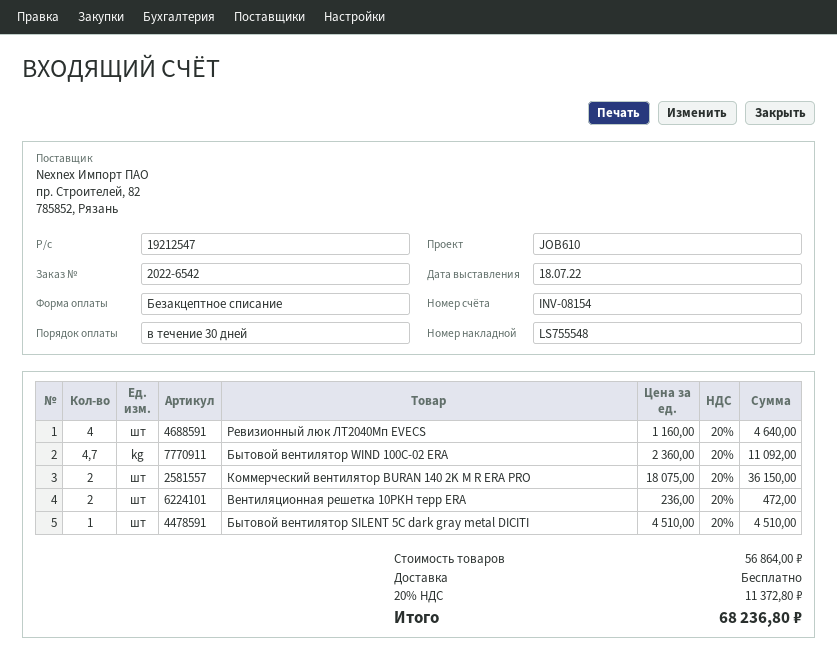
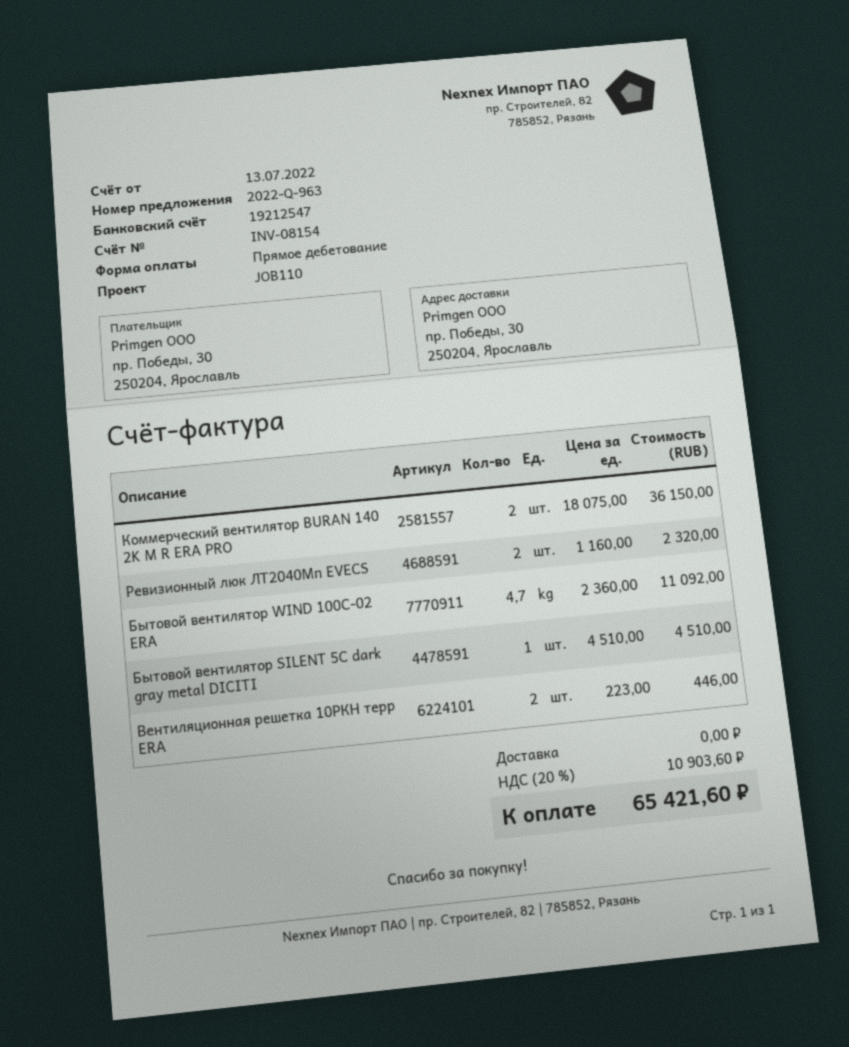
invoice date: 2022-07-18 -> 2022-07-13
reference: JOB610 -> JOB110
Ревизионный люк ЛТ2040Мп EVECS: 4 x 1160.00 = 4640.00 -> 2 x 1160.00 = 2320.00
Вентиляционная решетка 10РКН терр ERA: 2 x 236.00 = 472.00 -> 2 x 223.00 = 446.00
tax: 20% = 11372.80 -> 20% = 10903.60
total: 68236.80 -> 65421.60

